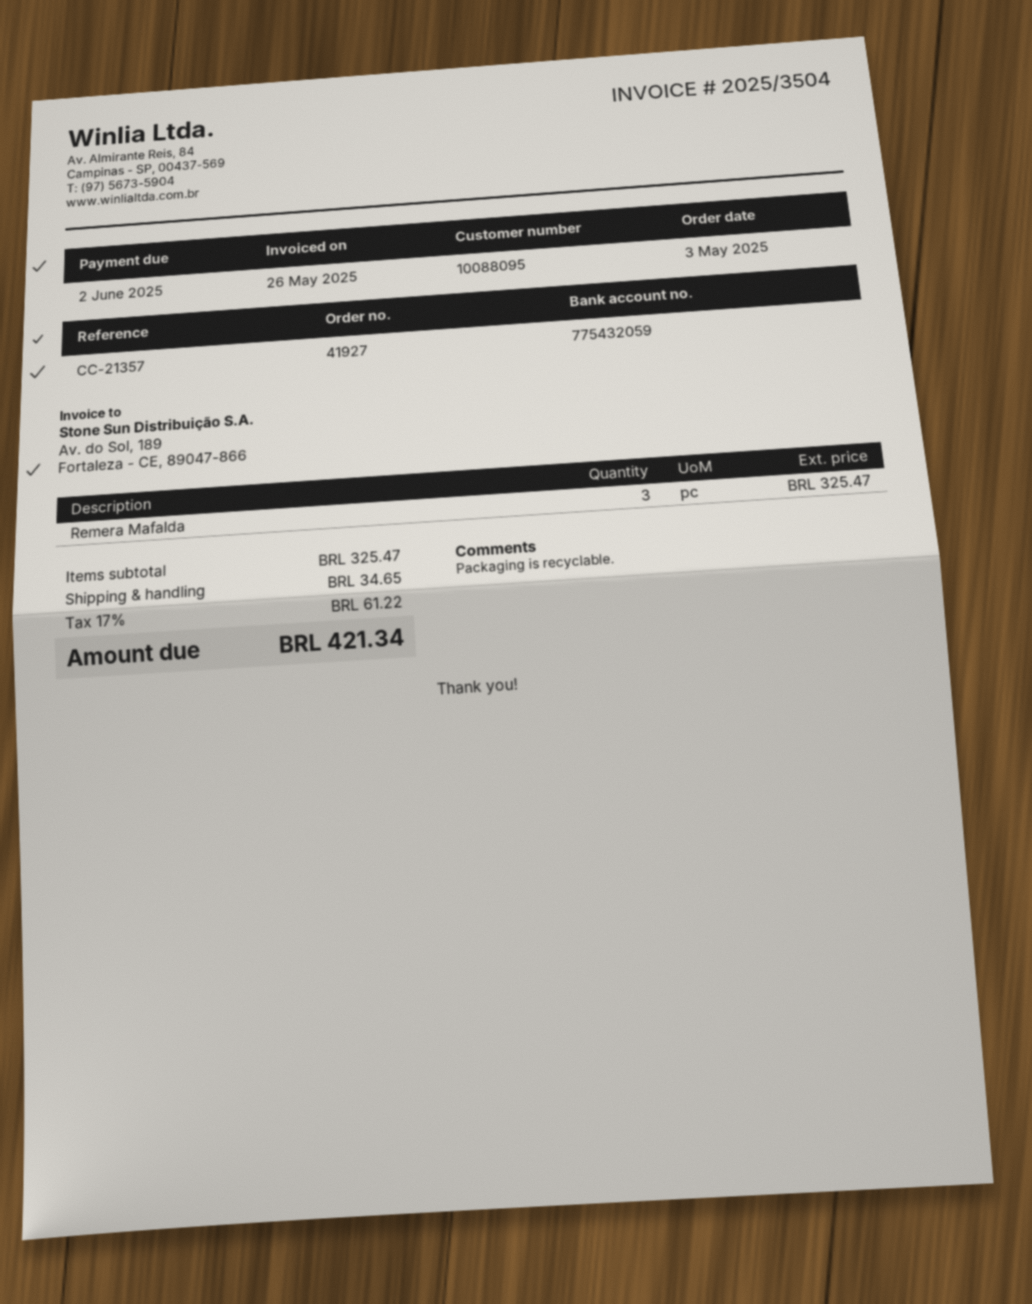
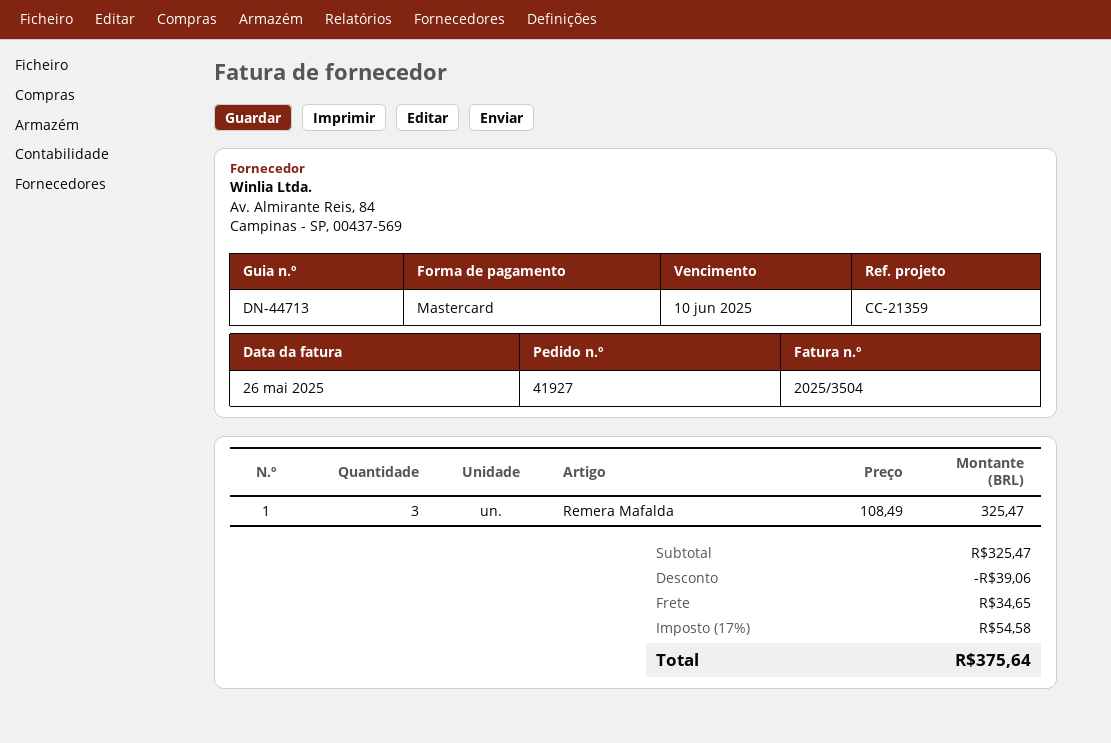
due date: 2025-06-02 -> 2025-06-10
reference: CC-21357 -> CC-21359
discount: none -> 39.06
tax: 17% = 61.22 -> 17% = 54.58
total: 421.34 -> 375.64

